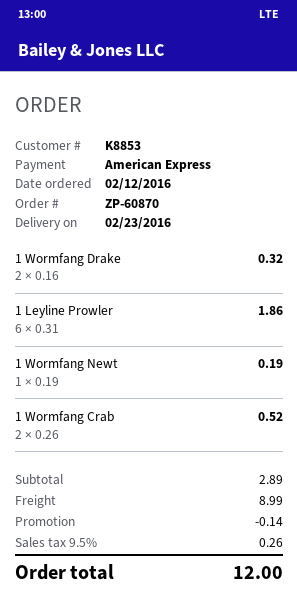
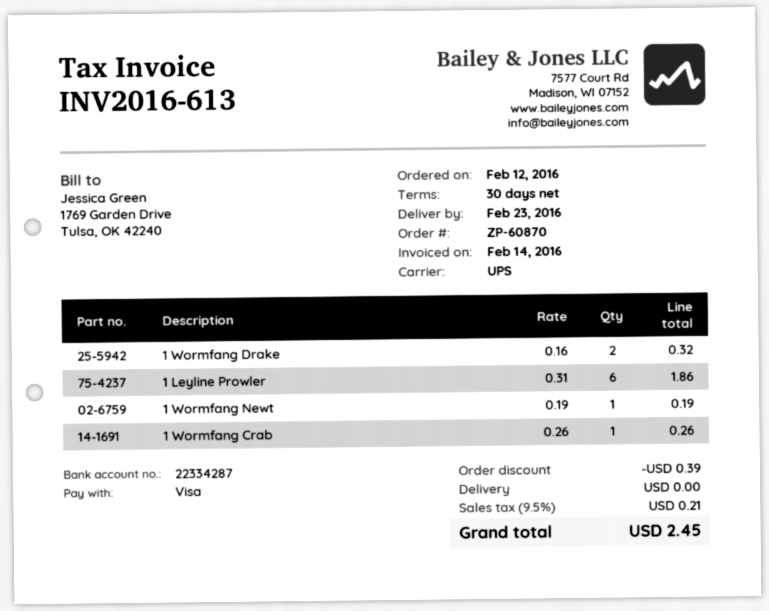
payment method: American Express -> Visa
1 Wormfang Crab: 2 x 0.26 = 0.52 -> 1 x 0.26 = 0.26
discount: 0.14 -> 0.39
shipping: 8.99 -> 0.00
tax: 9.5% = 0.26 -> 9.5% = 0.21
total: 12.00 -> 2.45

